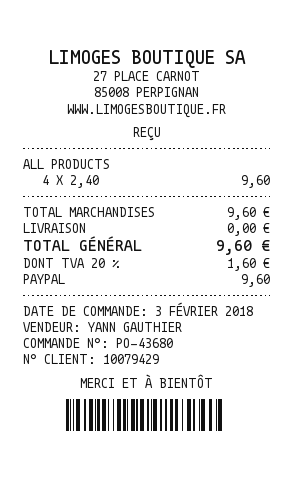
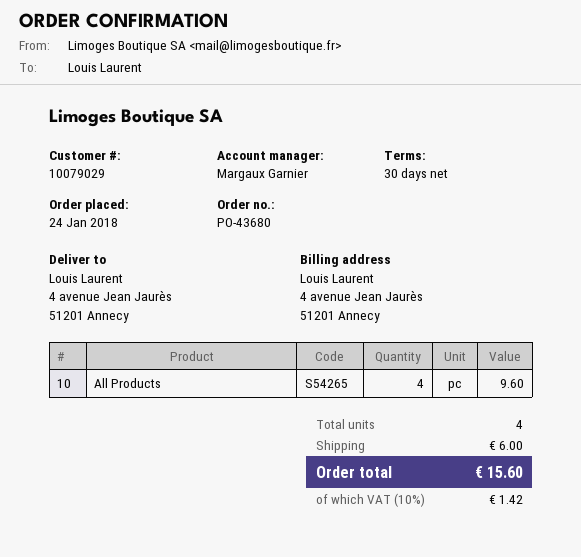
order date: 2018-02-03 -> 2018-01-24
customer number: 10079429 -> 10079029
sales rep: YANN GAUTHIER -> Margaux Garnier
shipping: 0.00 -> 6.00
tax: 20% = 1.60 -> 10% = 1.42
total: 9.60 -> 15.60

